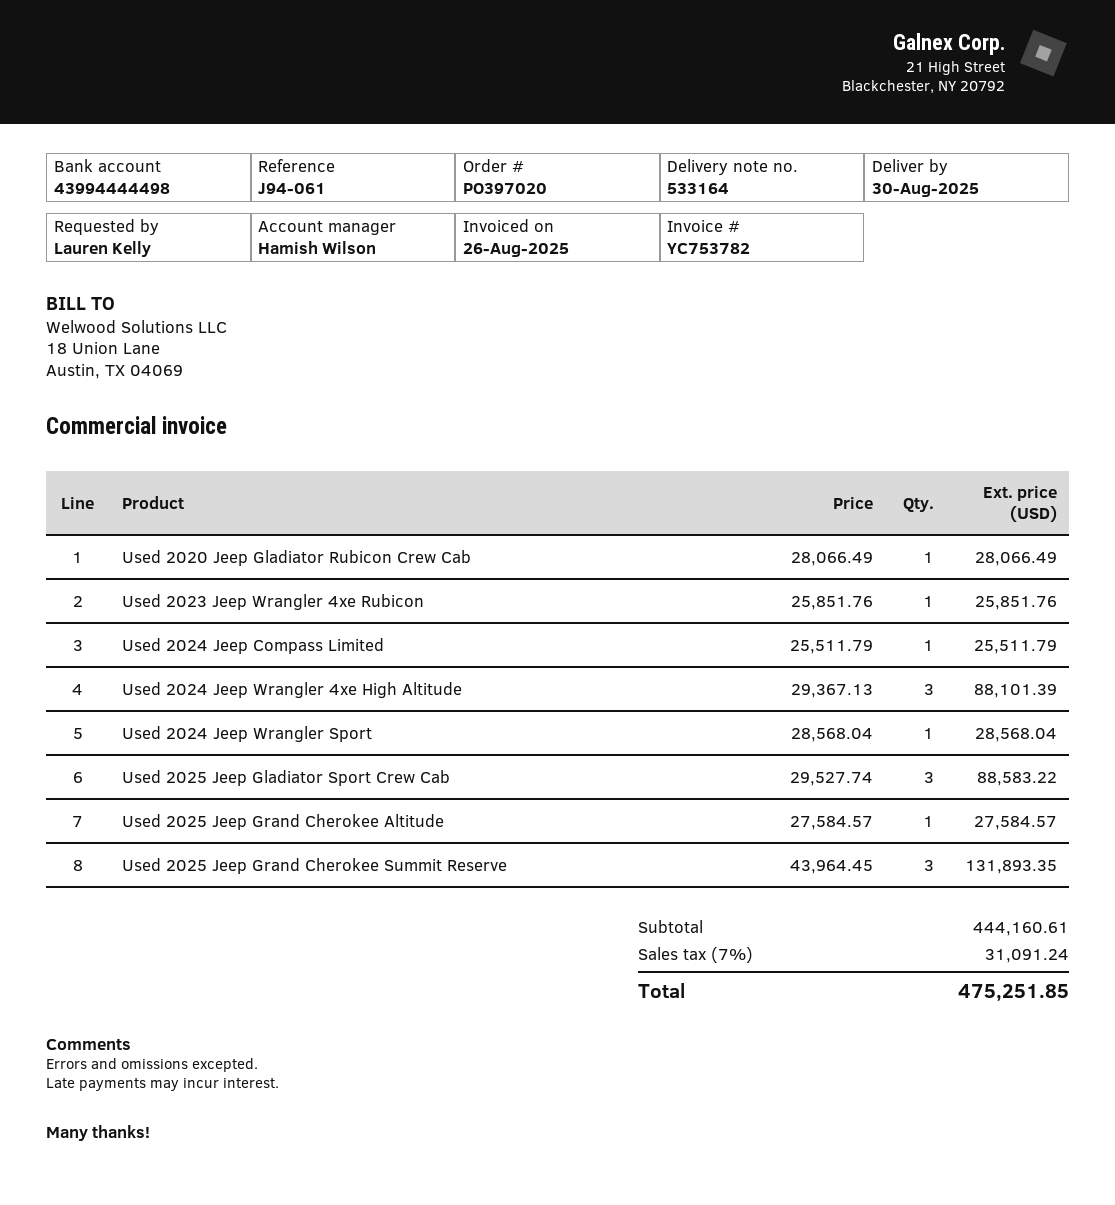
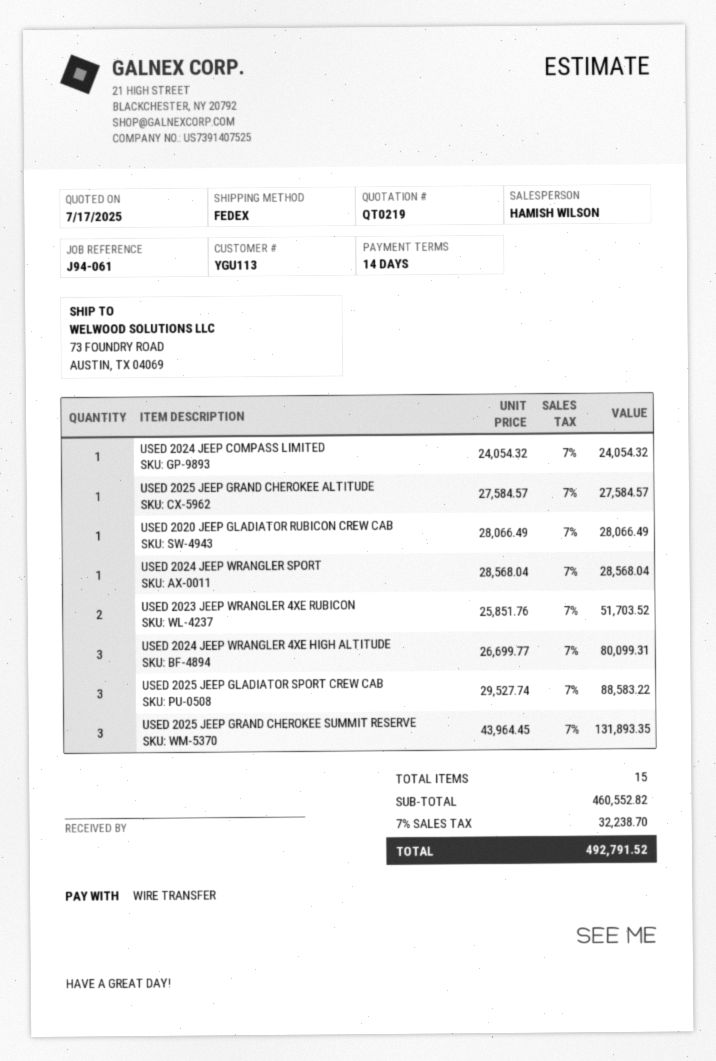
Used 2023 Jeep Wrangler 4xe Rubicon: 1 x 25851.76 = 25851.76 -> 2 x 25851.76 = 51703.52
Used 2024 Jeep Compass Limited: 1 x 25511.79 = 25511.79 -> 1 x 24054.32 = 24054.32
Used 2024 Jeep Wrangler 4xe High Altitude: 3 x 29367.13 = 88101.39 -> 3 x 26699.77 = 80099.31
subtotal: 444160.61 -> 460552.82
tax: 7% = 31091.24 -> 7% = 32238.70
total: 475251.85 -> 492791.52

